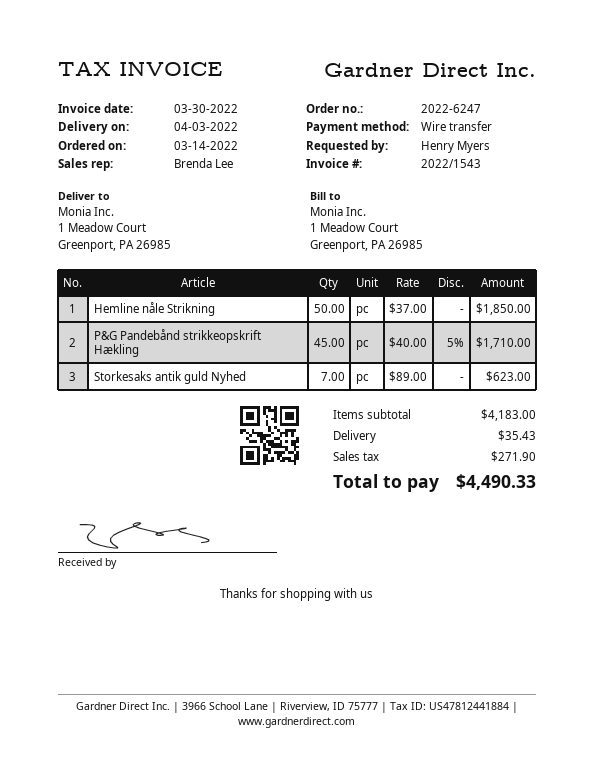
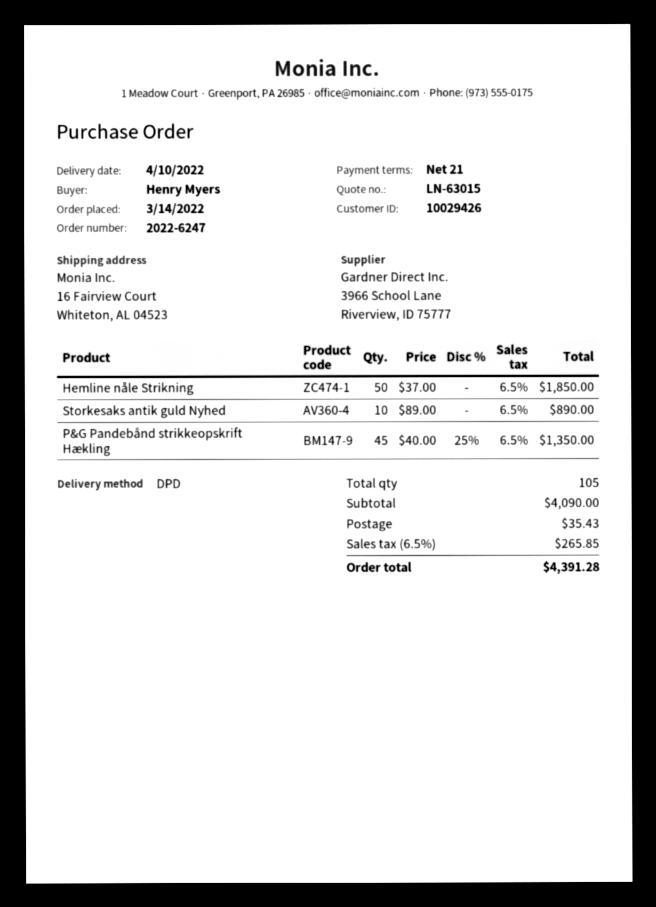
delivery date: 2022-04-03 -> 2022-04-10
ship to: 1 Meadow Court, Greenport, PA 26985 -> 16 Fairview Court, Whiteton, AL 04523
P&G Pandebånd strikkeopskrift Hækling: 45 x 40.00 - 5% = 1710.00 -> 45 x 40.00 - 25% = 1350.00
Storkesaks antik guld Nyhed: 7 x 89.00 = 623.00 -> 10 x 89.00 = 890.00
subtotal: 4183.00 -> 4090.00
tax: 271.90 -> 265.85
total: 4490.33 -> 4391.28

